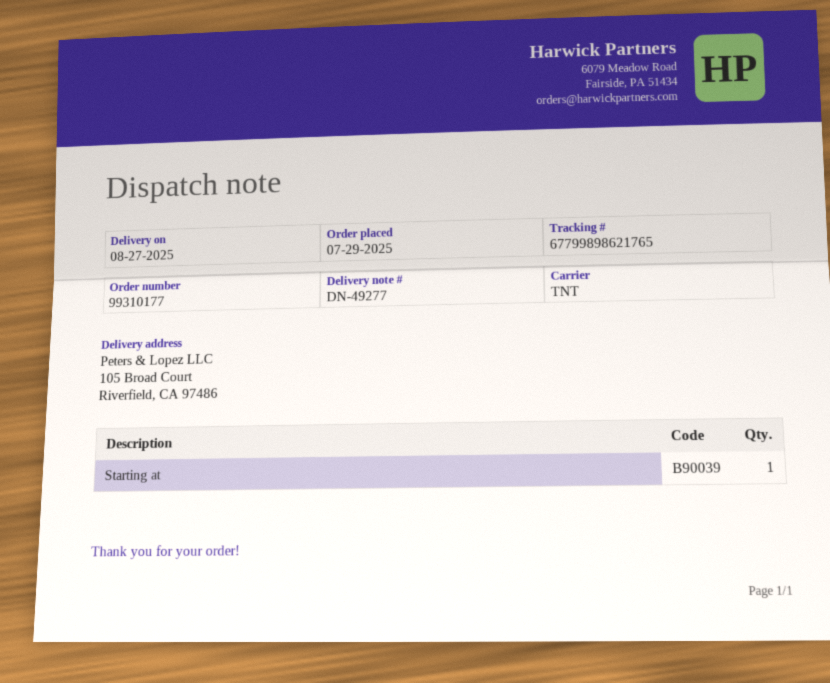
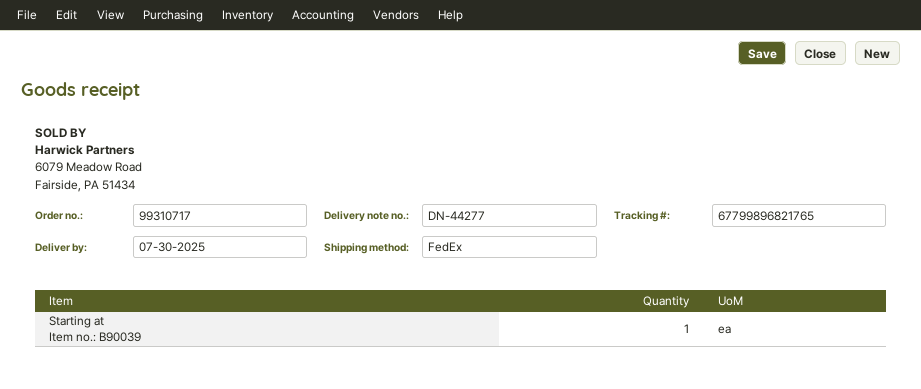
order number: 99310177 -> 99310717
delivery note number: DN-49277 -> DN-44277
delivery date: 2025-08-27 -> 2025-07-30
shipping method: TNT -> FedEx
tracking number: 67799898621765 -> 67799896821765

